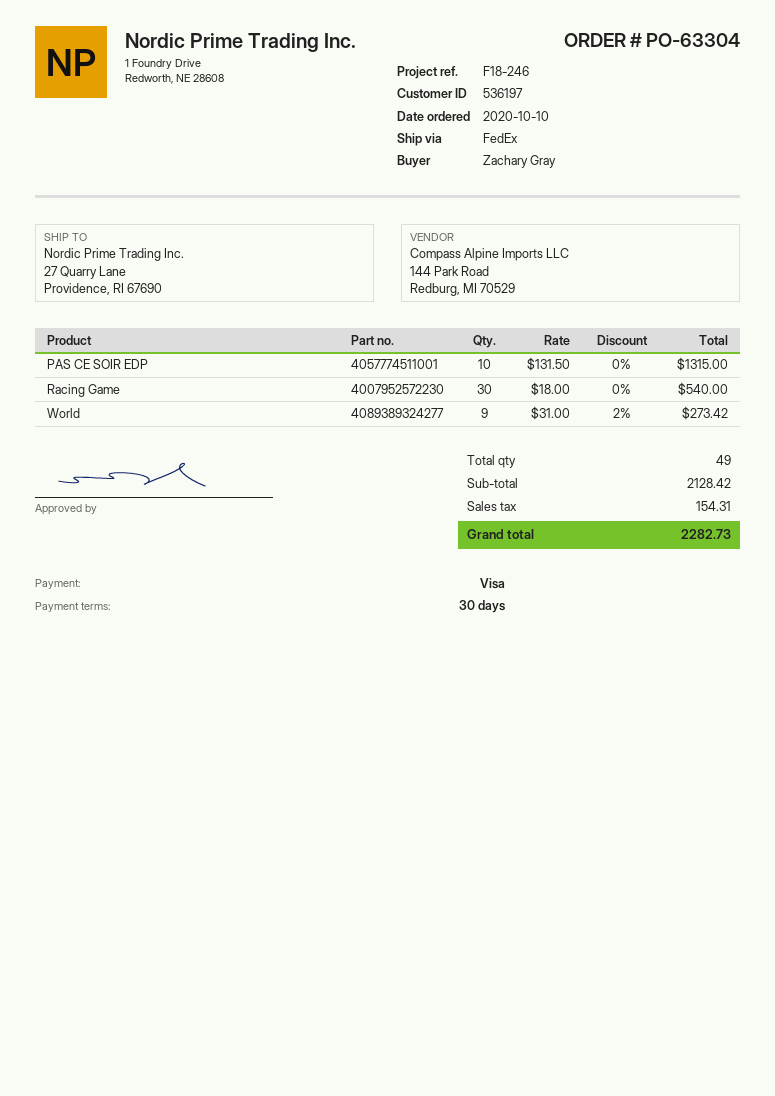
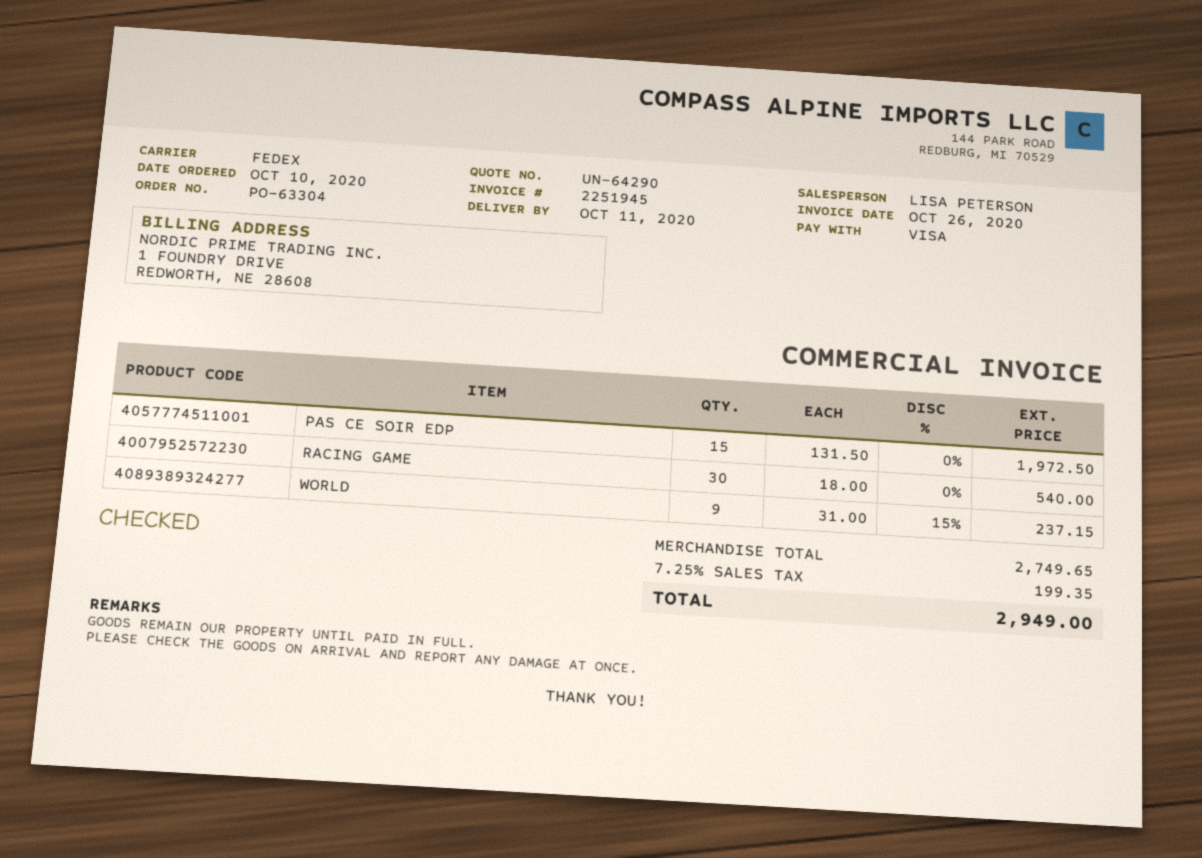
PAS CE SOIR EDP: 10 x 131.50 = 1315.00 -> 15 x 131.50 = 1972.50
World: 9 x 31.00 - 2% = 273.42 -> 9 x 31.00 - 15% = 237.15
subtotal: 2128.42 -> 2749.65
tax: 154.31 -> 199.35
total: 2282.73 -> 2949.00

